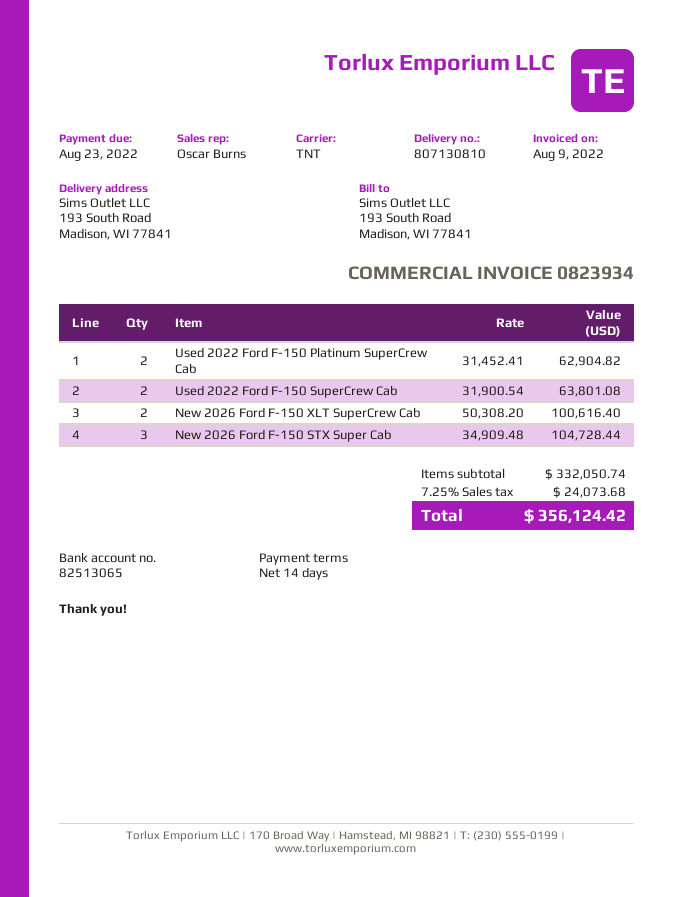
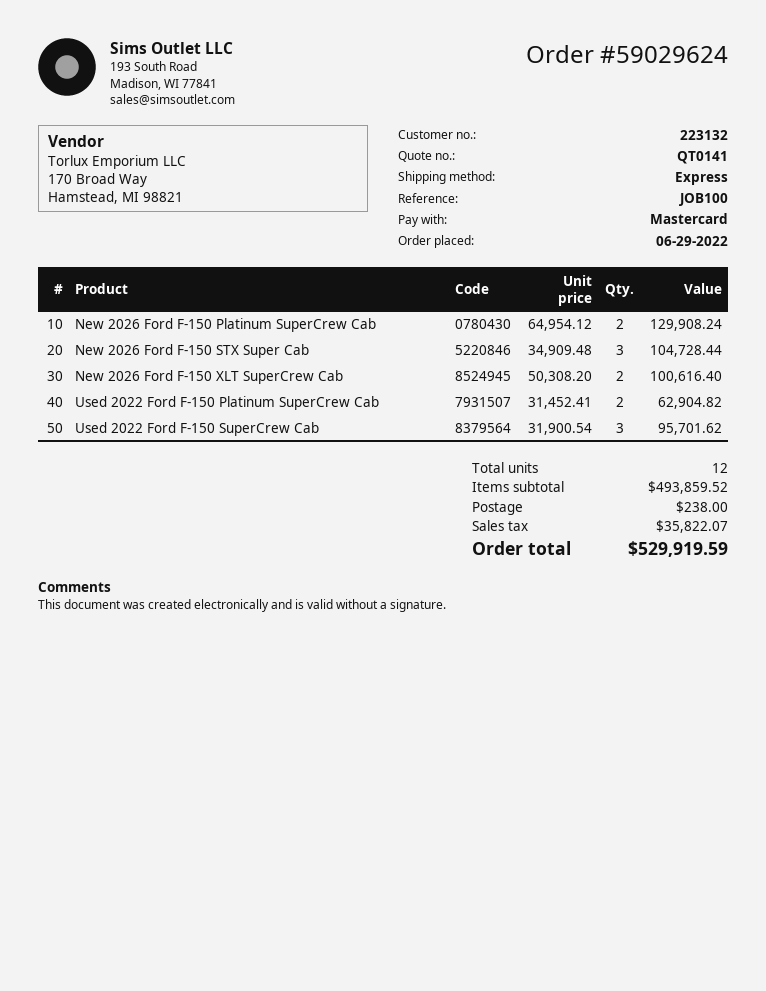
shipping method: TNT -> express
Used 2022 Ford F-150 SuperCrew Cab: 2 x 31900.54 = 63801.08 -> 3 x 31900.54 = 95701.62
New 2026 Ford F-150 Platinum SuperCrew Cab: none -> 2 x 64954.12 = 129908.24
subtotal: 332050.74 -> 493859.52
shipping: none -> 238.00
tax: 24073.68 -> 35822.07
total: 356124.42 -> 529919.59

